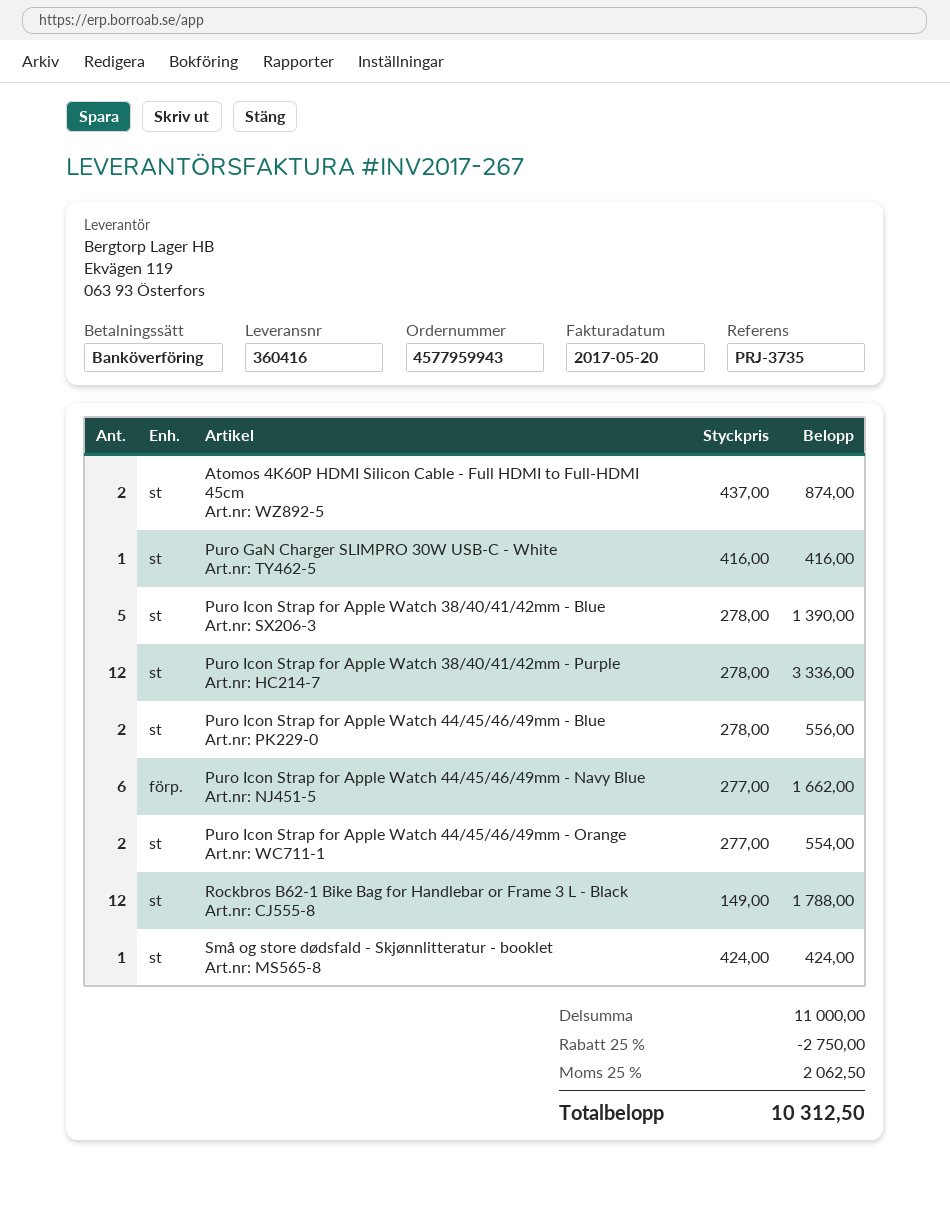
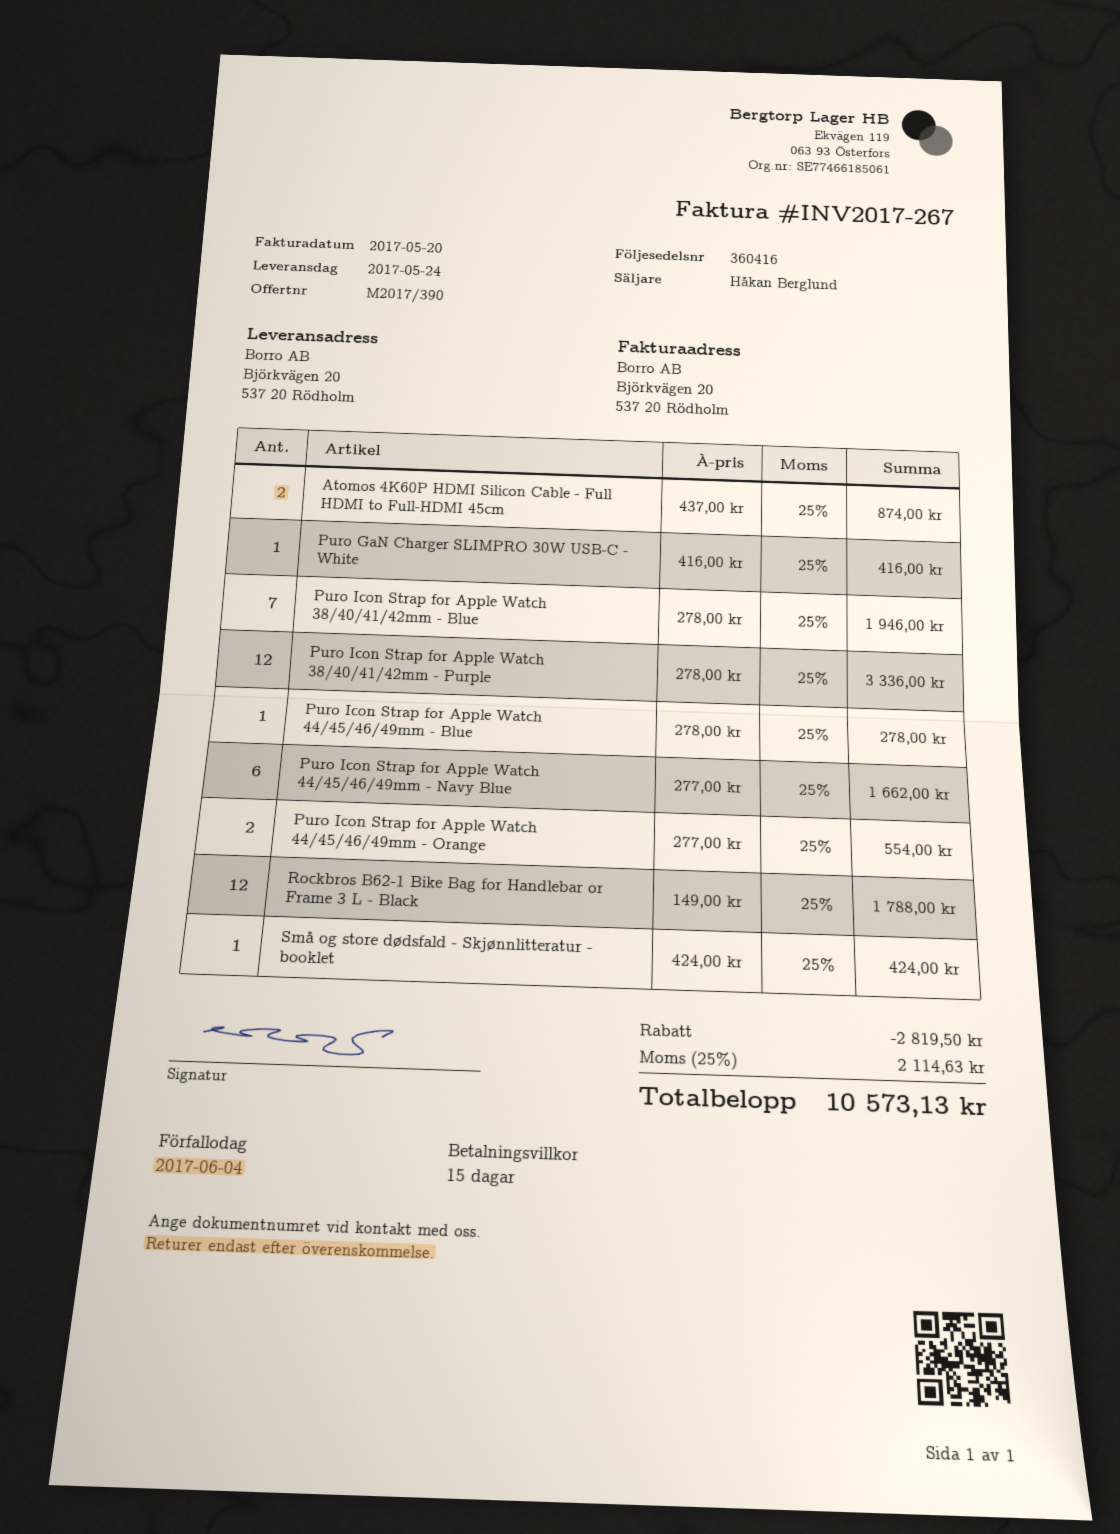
Puro Icon Strap for Apple Watch 38/40/41/42mm - Blue: 5 x 278.00 = 1390.00 -> 7 x 278.00 = 1946.00
Puro Icon Strap for Apple Watch 44/45/46/49mm - Blue: 2 x 278.00 = 556.00 -> 1 x 278.00 = 278.00
discount: 2750.00 -> 2819.50
tax: 25% = 2062.50 -> 25% = 2114.63
total: 10312.50 -> 10573.13

